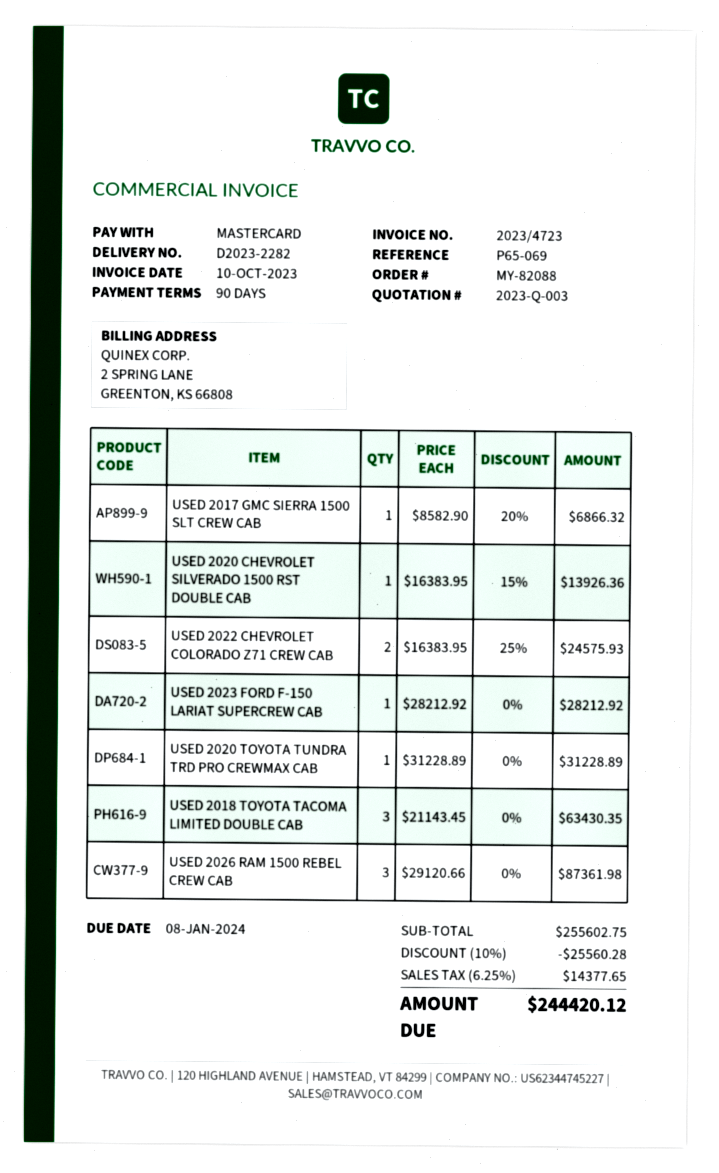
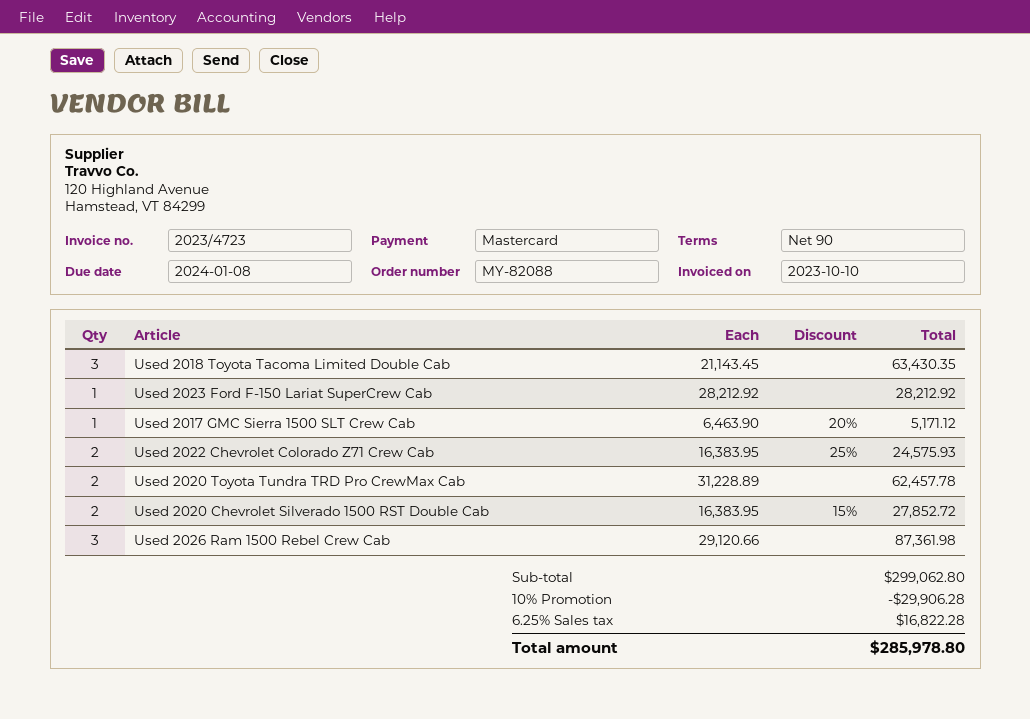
USED 2017 GMC SIERRA 1500 SLT CREW CAB: 1 x 8582.90 - 20% = 6866.32 -> 1 x 6463.90 - 20% = 5171.12
USED 2020 CHEVROLET SILVERADO 1500 RST DOUBLE CAB: 1 x 16383.95 - 15% = 13926.36 -> 2 x 16383.95 - 15% = 27852.72
USED 2020 TOYOTA TUNDRA TRD PRO CREWMAX CAB: 1 x 31228.89 = 31228.89 -> 2 x 31228.89 = 62457.78
subtotal: 255602.75 -> 299062.80
discount: 10% = 25560.28 -> 10% = 29906.28
tax: 6.25% = 14377.65 -> 6.25% = 16822.28
total: 244420.12 -> 285978.80

